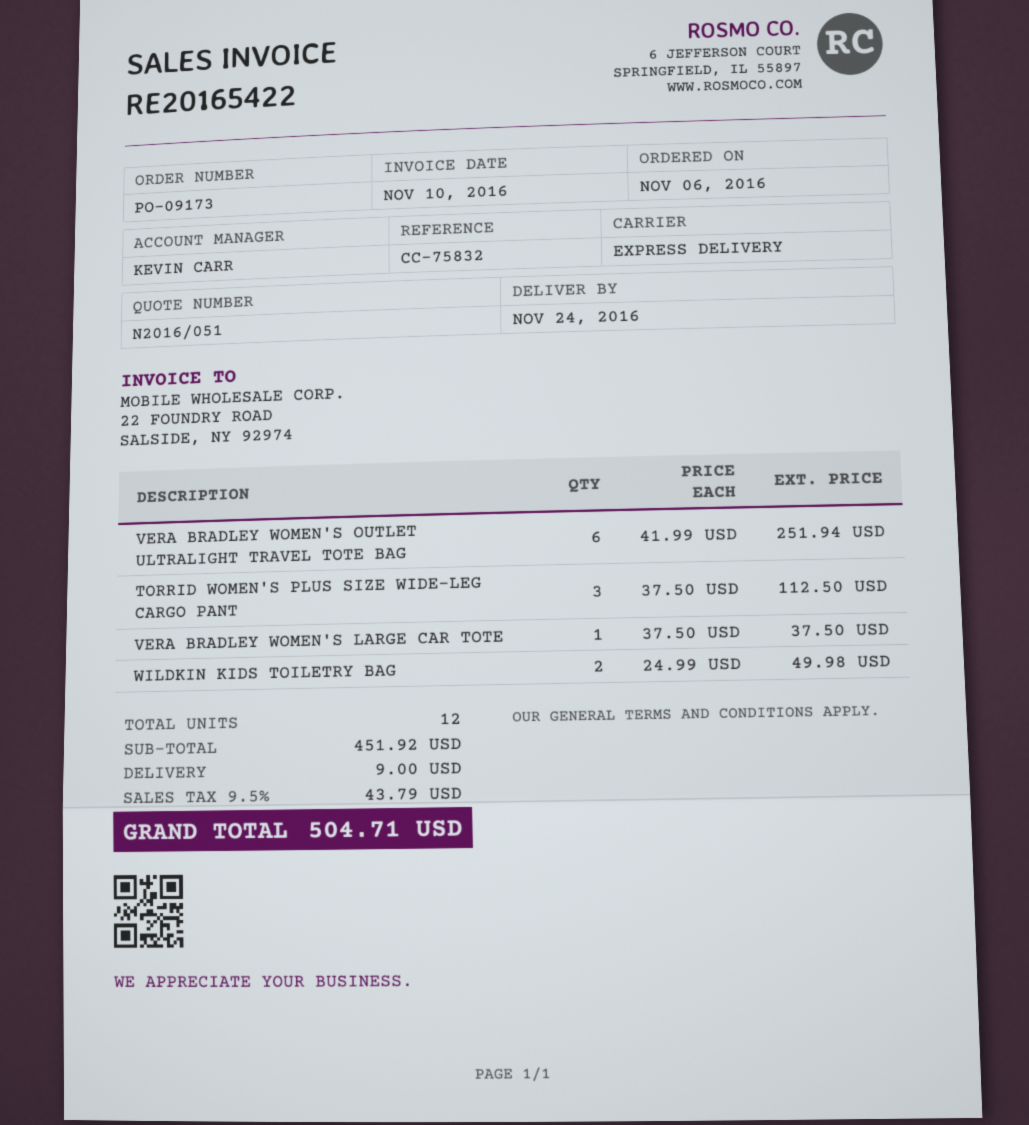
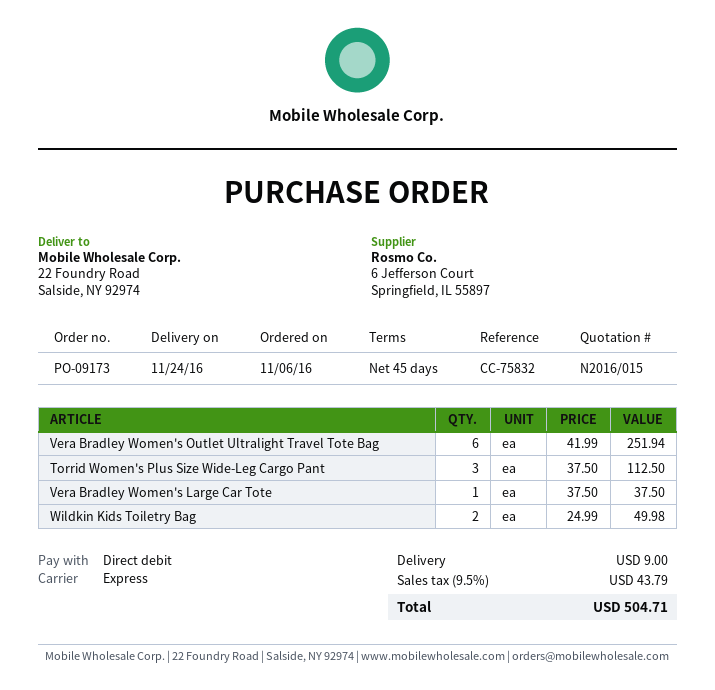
quote number: N2016/051 -> N2016/015

